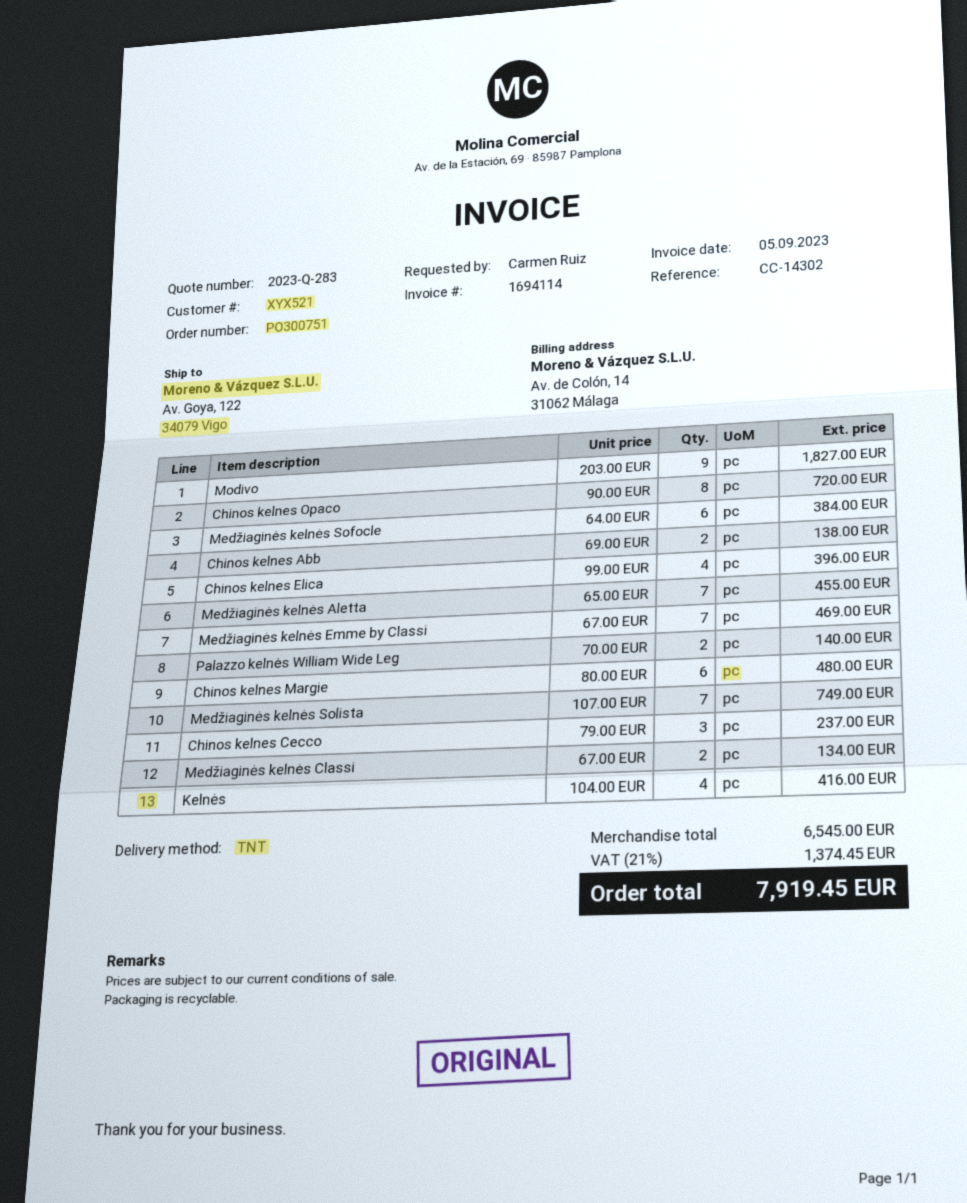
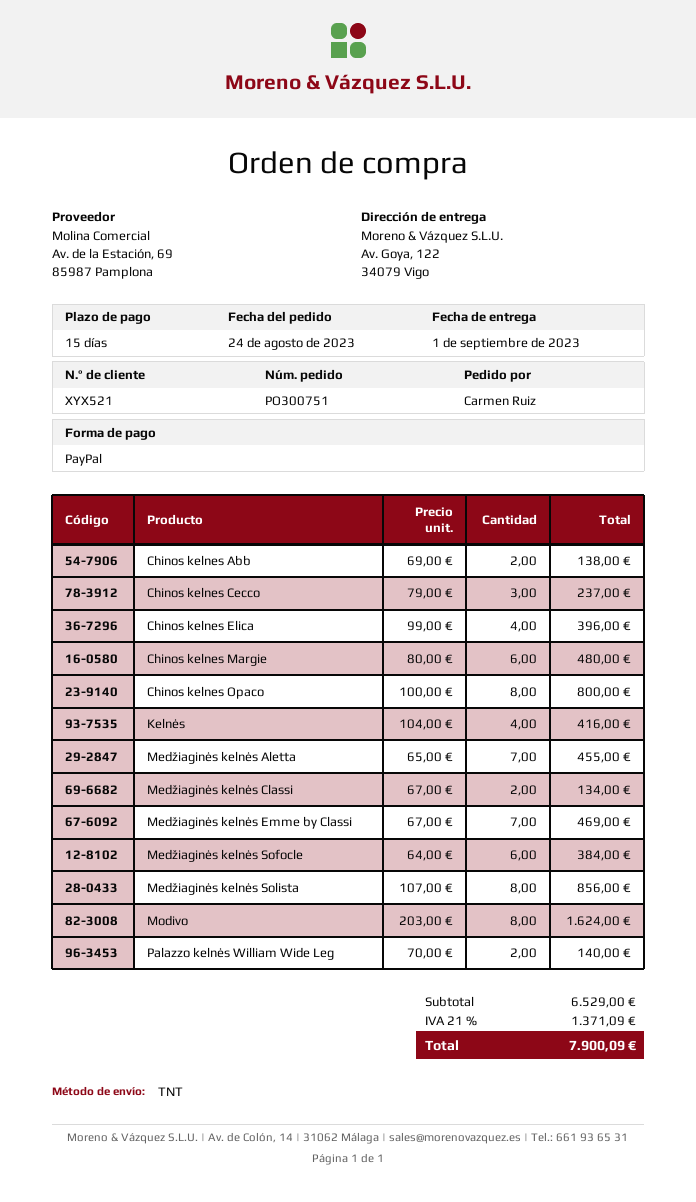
Modivo: 9 x 203.00 = 1827.00 -> 8 x 203.00 = 1624.00
Chinos kelnes Opaco: 8 x 90.00 = 720.00 -> 8 x 100.00 = 800.00
Medžiaginės kelnės Solista: 7 x 107.00 = 749.00 -> 8 x 107.00 = 856.00
subtotal: 6545.00 -> 6529.00
tax: 21% = 1374.45 -> 21% = 1371.09
total: 7919.45 -> 7900.09

